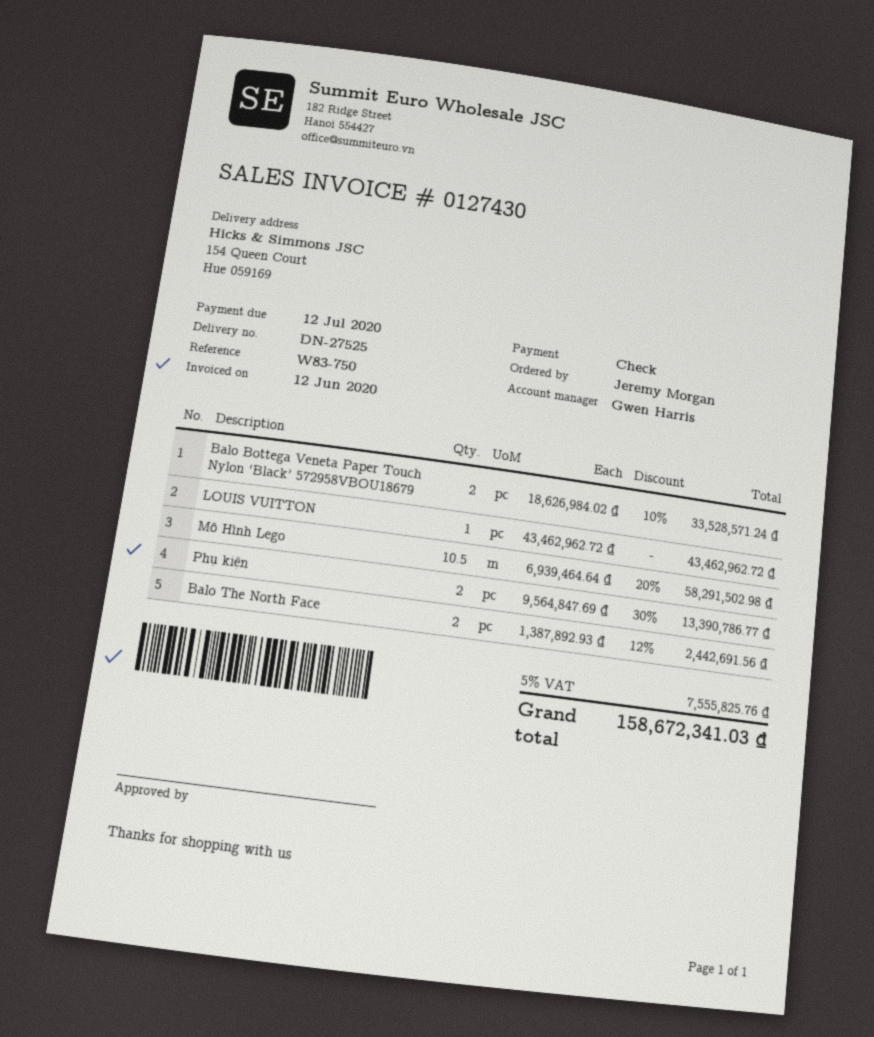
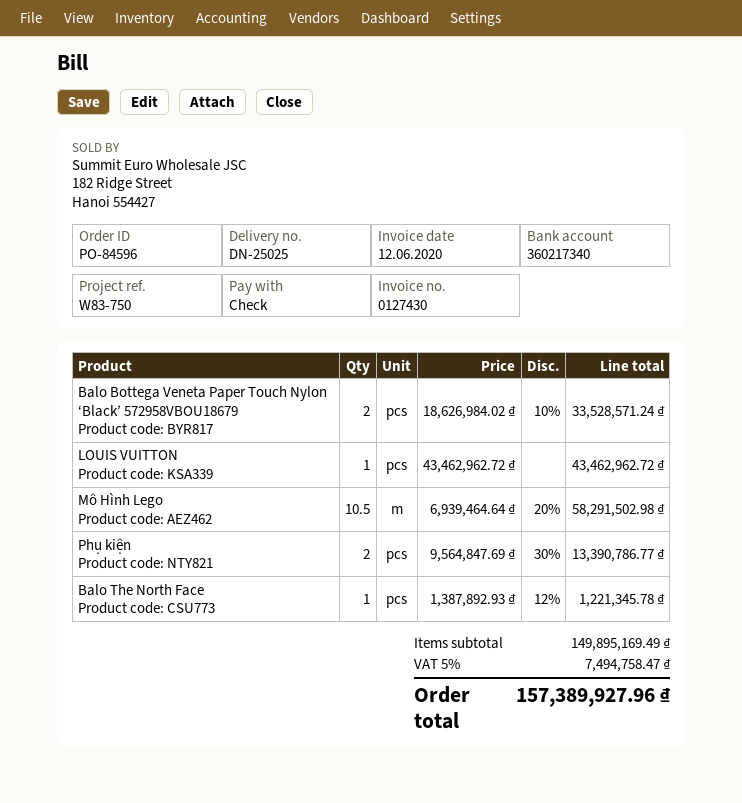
delivery note number: DN-27525 -> DN-25025
Balo The North Face: 2 x 1387892.93 - 12% = 2442691.56 -> 1 x 1387892.93 - 12% = 1221345.78
tax: 5% = 7555825.76 -> 5% = 7494758.47
total: 158672341.03 -> 157389927.96

